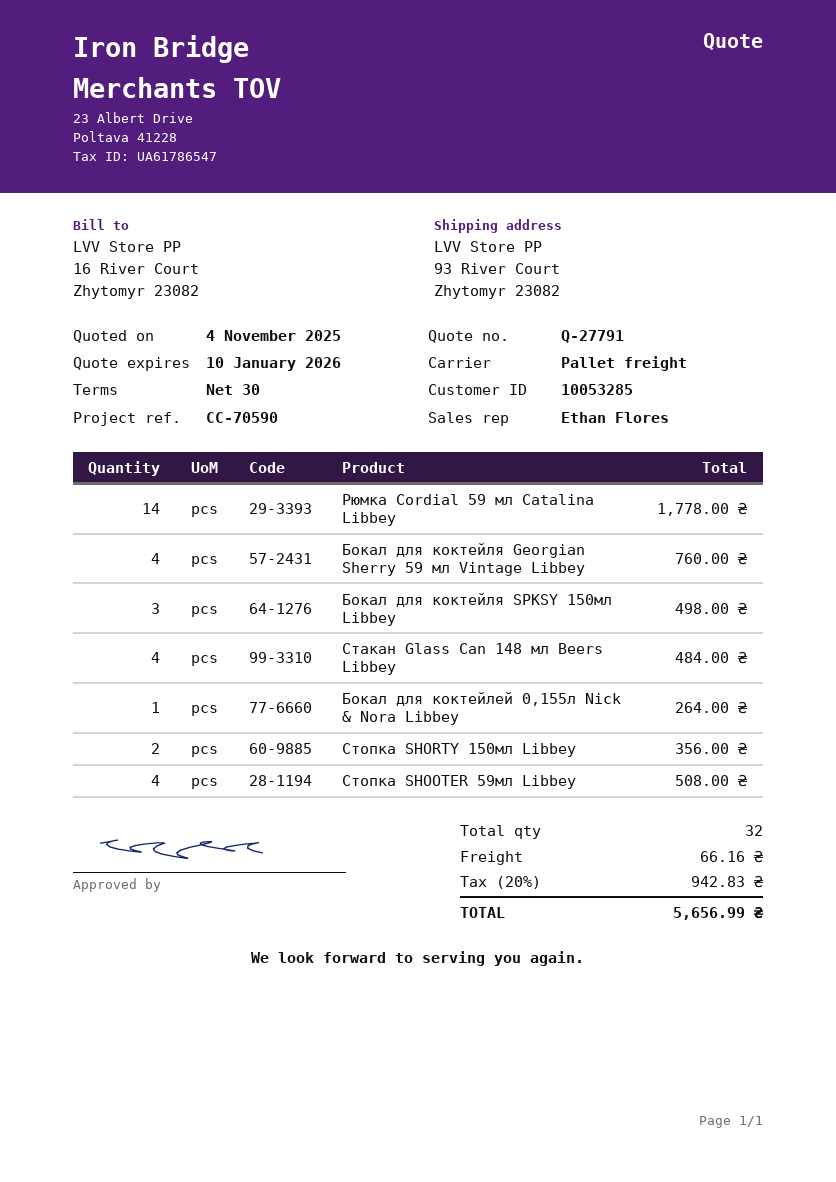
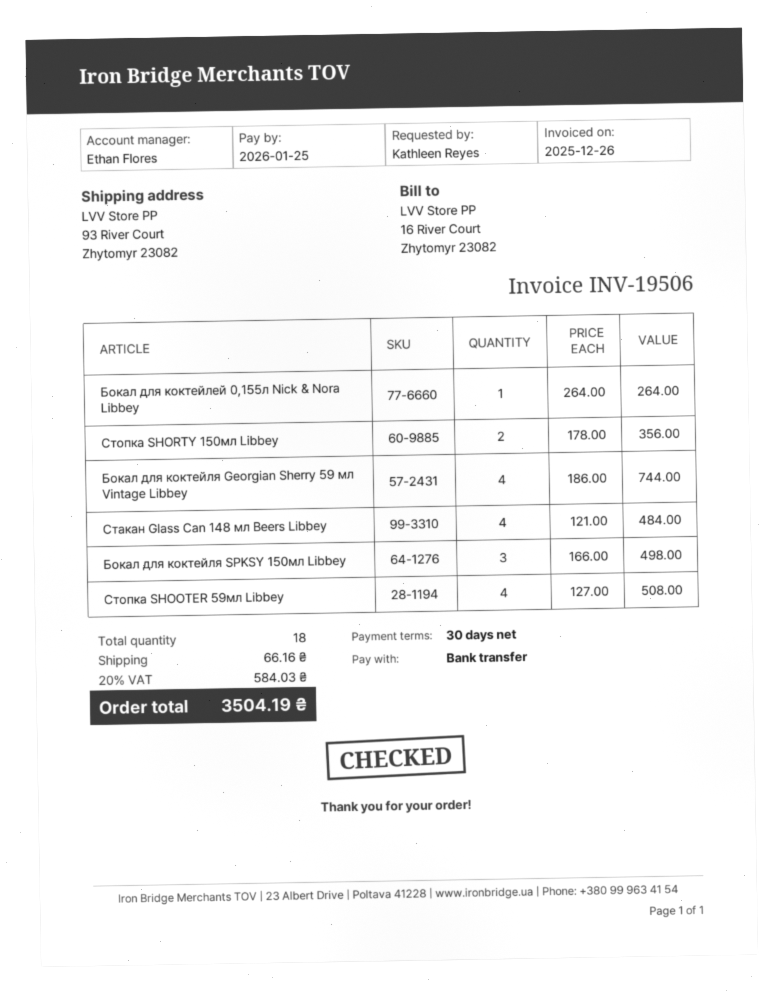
Рюмка Cordial 59 мл Catalina Libbey: 14 for 1778.00 -> none
Бокал для коктейля Georgian Sherry 59 мл Vintage Libbey: 4 for 760.00 -> 4 for 744.00
total quantity: 32 -> 18
tax: 20% = 942.83 -> 20% = 584.03
total: 5656.99 -> 3504.19

